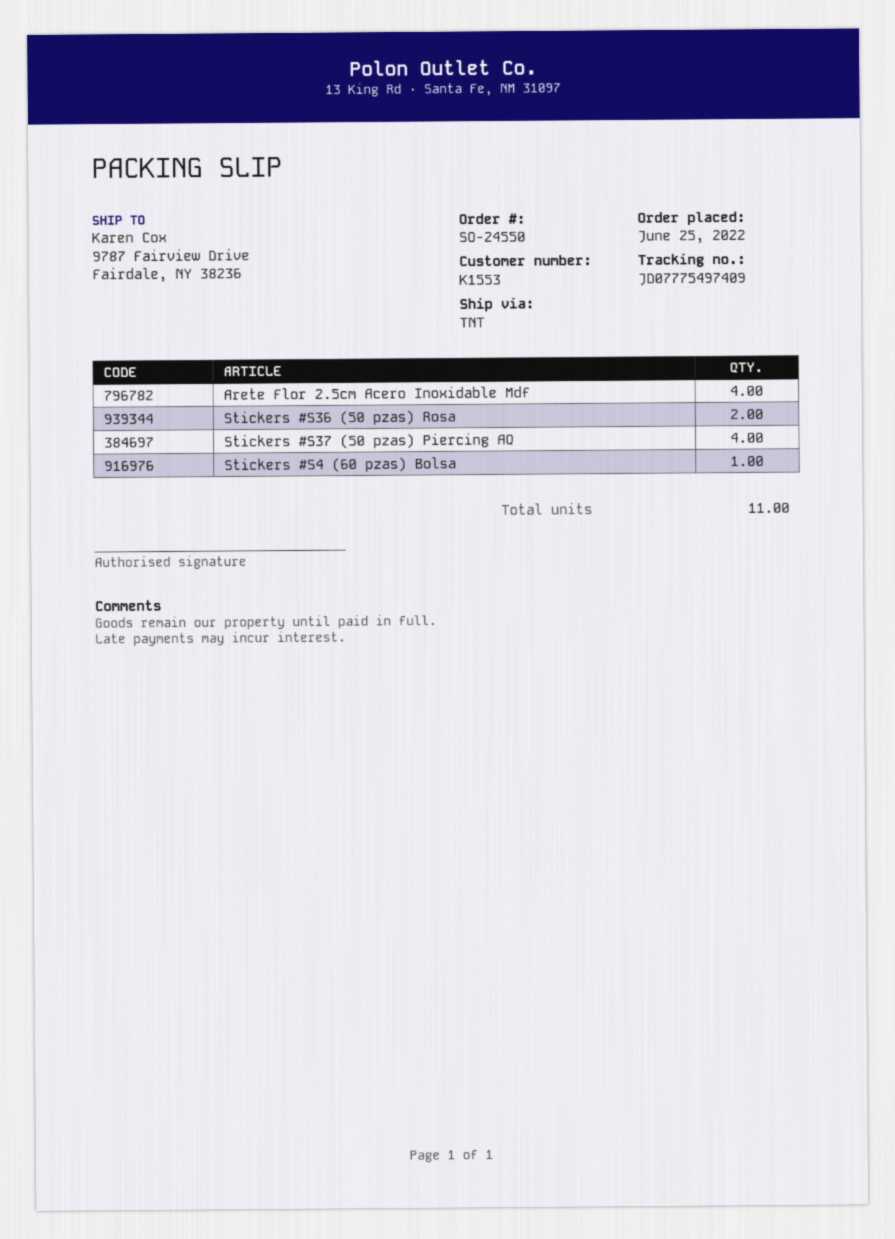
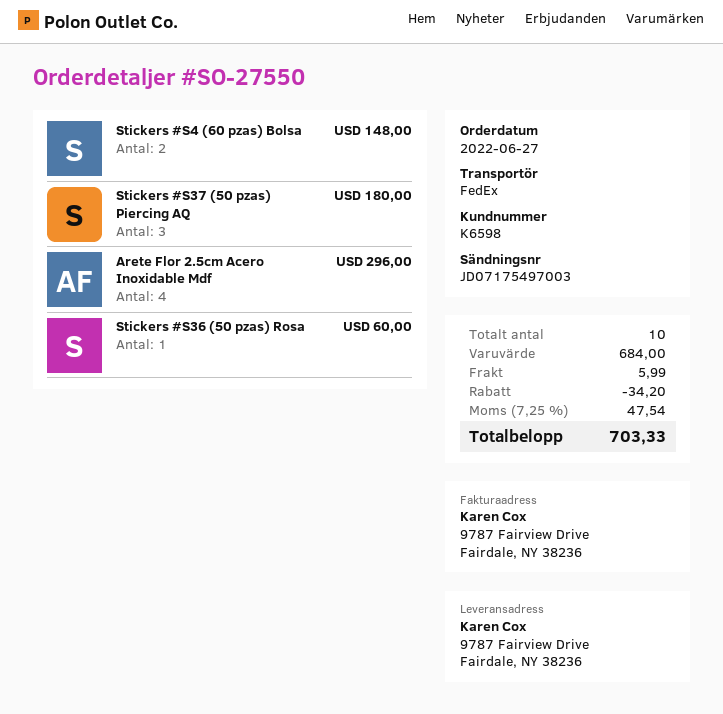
order number: SO-24550 -> SO-27550
order date: 2022-06-25 -> 2022-06-27
customer number: K1553 -> K6598
shipping method: TNT -> FedEx
tracking number: JD07775497409 -> JD07175497003
Stickers #S36 (50 pzas) Rosa: 2 -> 1
Stickers #S37 (50 pzas) Piercing AQ: 4 -> 3
Stickers #S4 (60 pzas) Bolsa: 1 -> 2
total quantity: 11 -> 10

